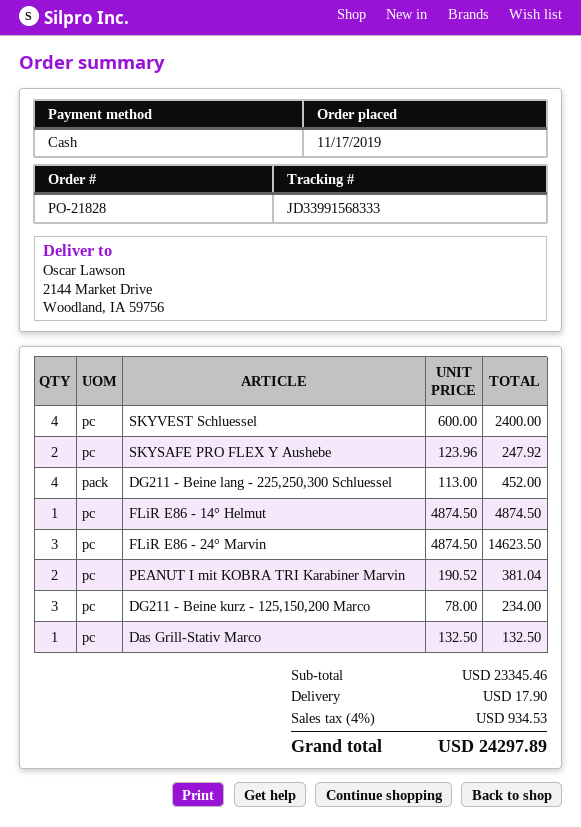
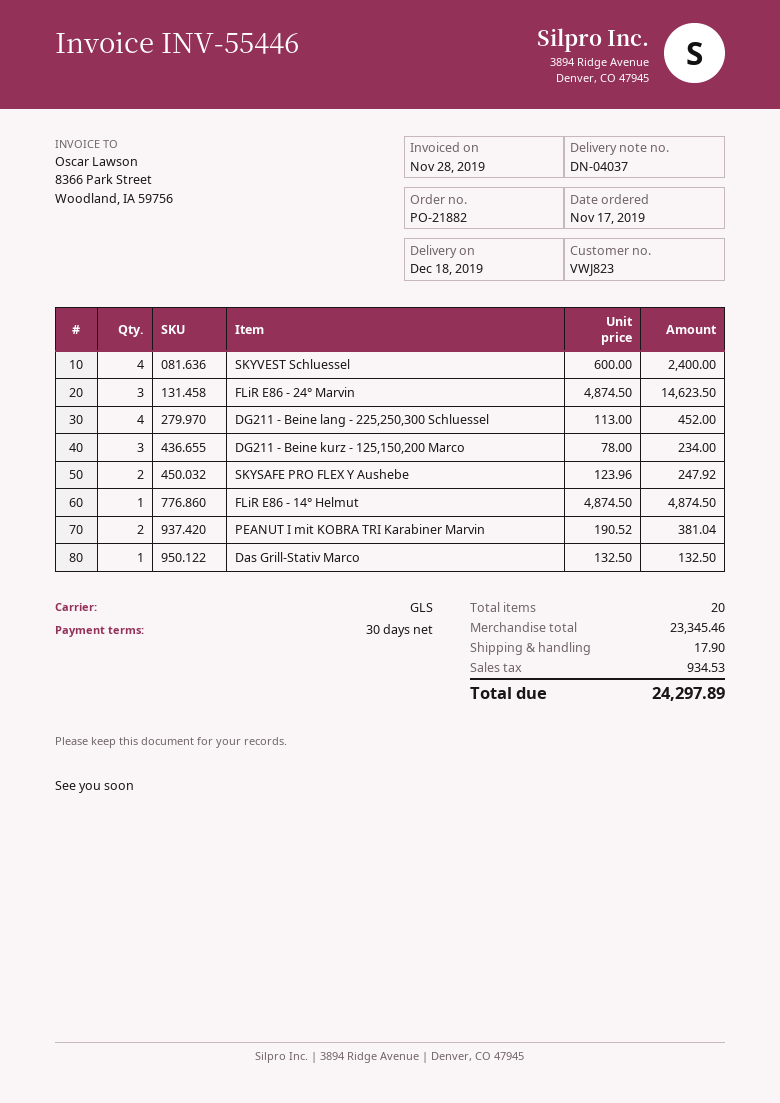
order number: PO-21828 -> PO-21882

